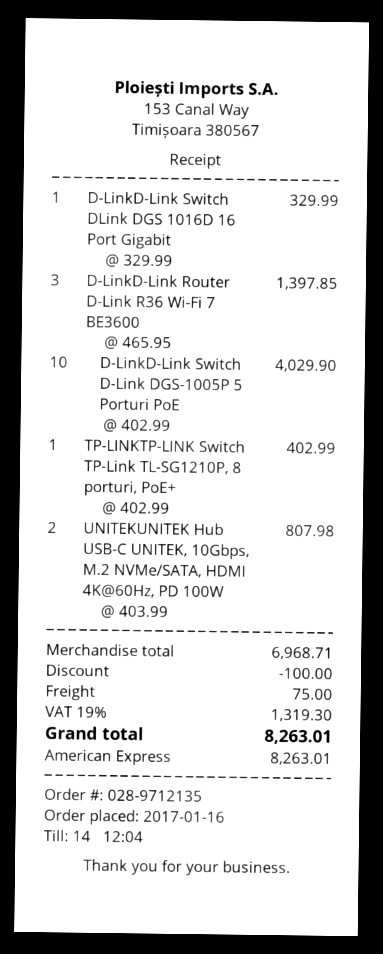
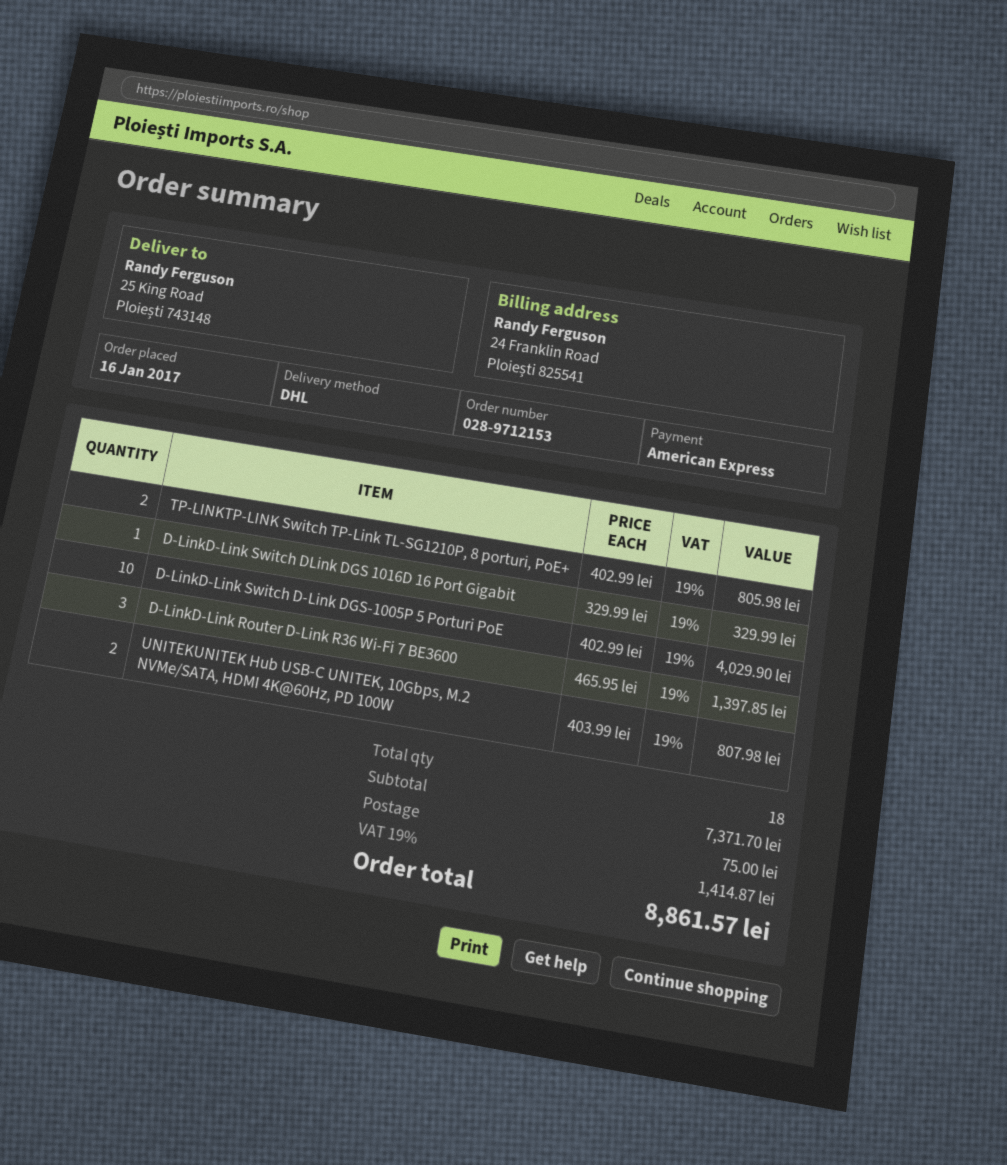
order number: 028-9712135 -> 028-9712153
TP-LINKTP-LINK Switch TP-Link TL-SG1210P, 8 porturi, PoE+: 1 x 402.99 = 402.99 -> 2 x 402.99 = 805.98
subtotal: 6968.71 -> 7371.70
discount: 100.00 -> none
tax: 19% = 1319.30 -> 19% = 1414.87
total: 8263.01 -> 8861.57

